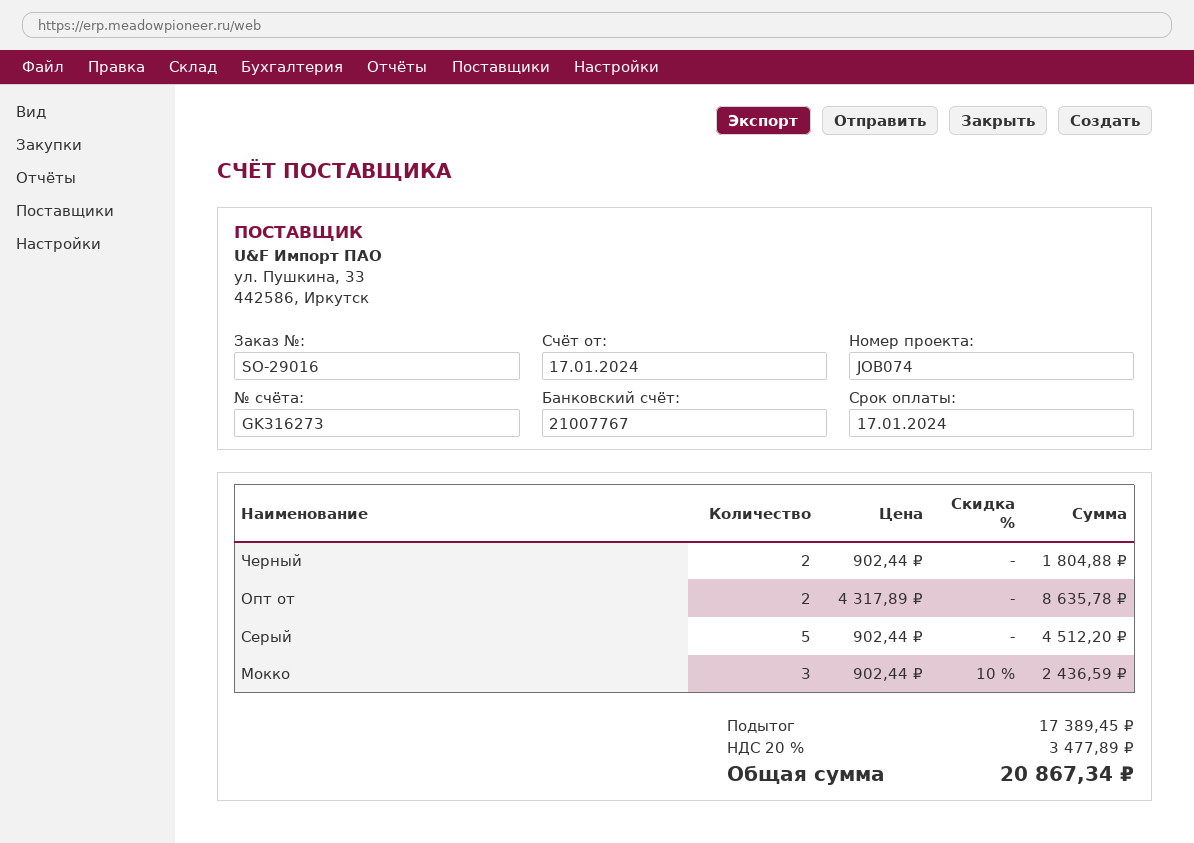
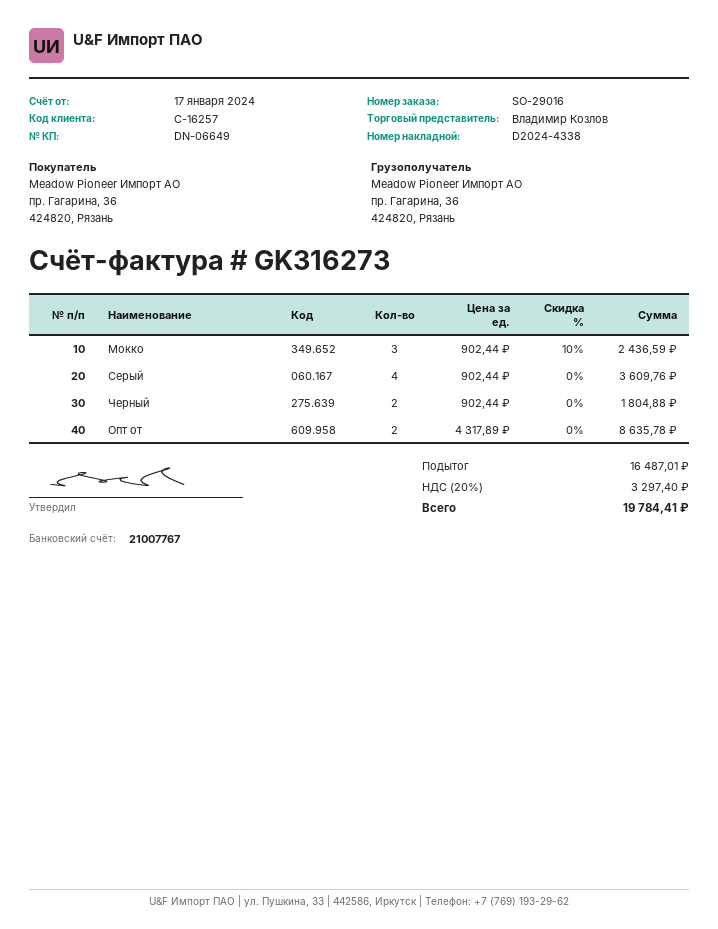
Серый: 5 x 902.44 = 4512.20 -> 4 x 902.44 = 3609.76
subtotal: 17389.45 -> 16487.01
tax: 20% = 3477.89 -> 20% = 3297.40
total: 20867.34 -> 19784.41

